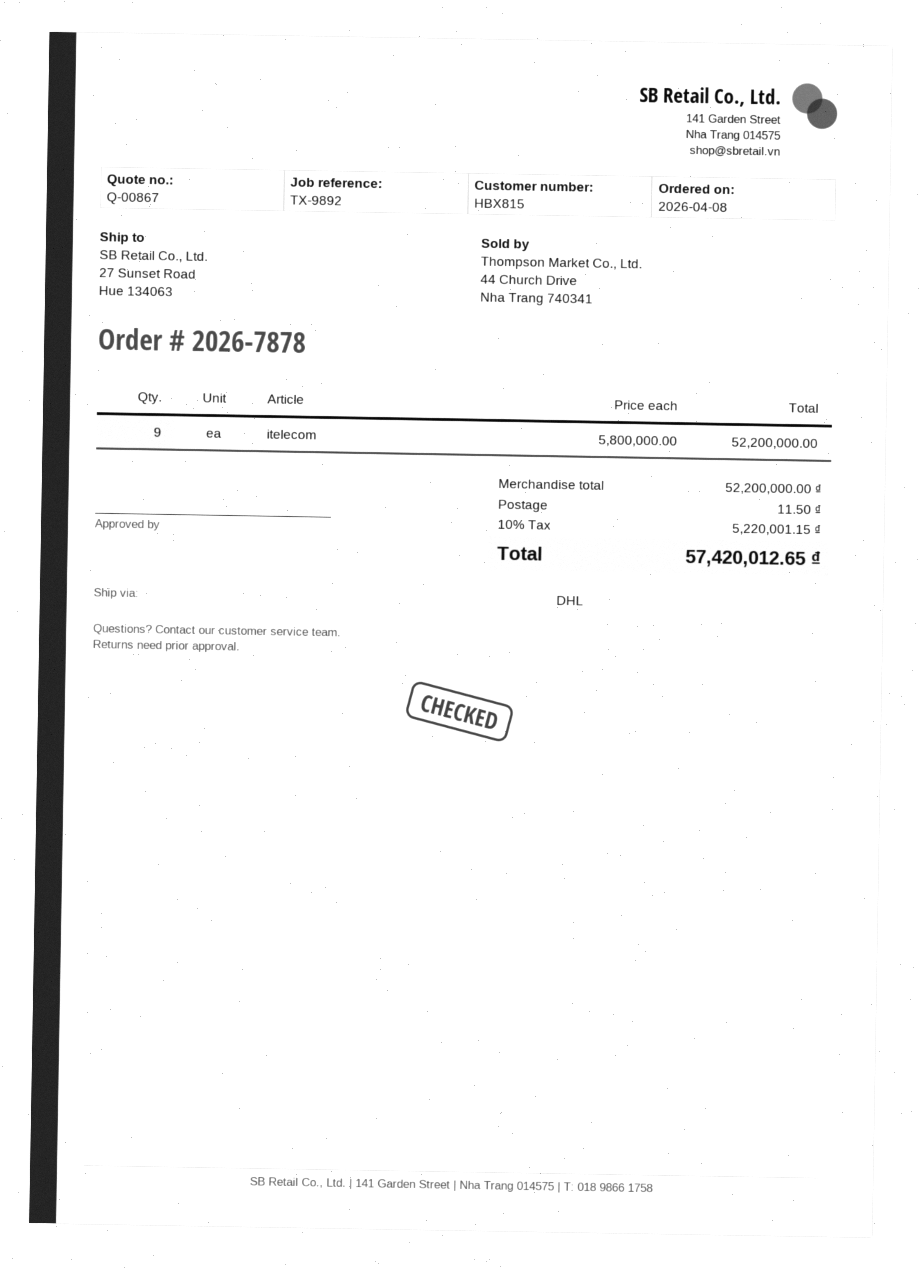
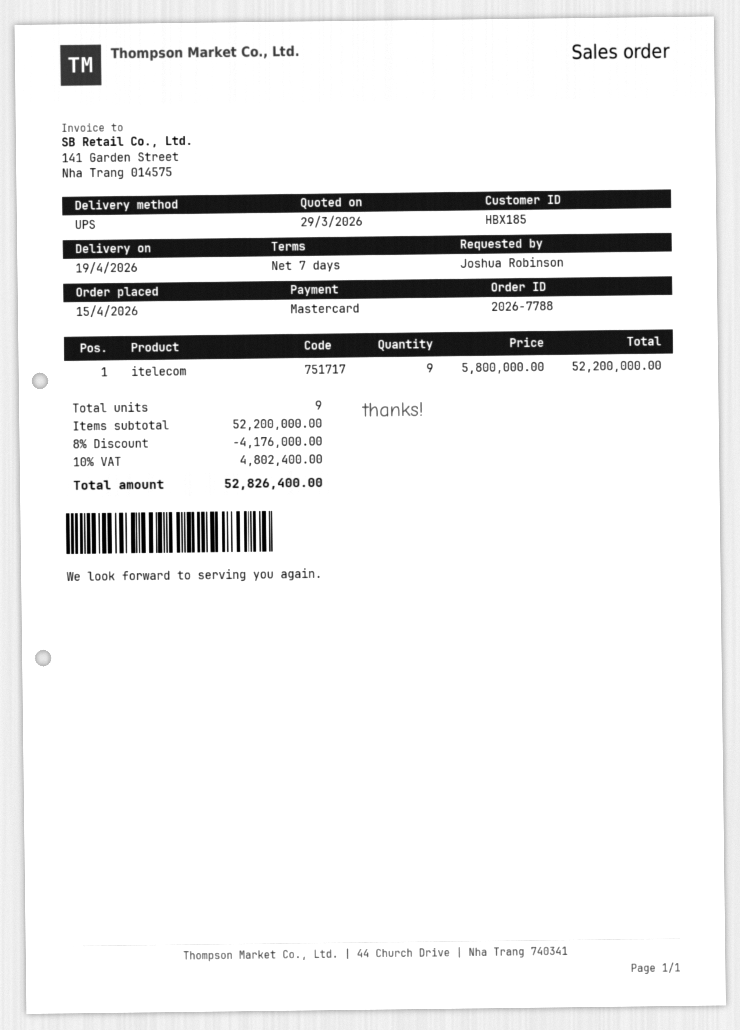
order number: 2026-7878 -> 2026-7788
order date: 2026-04-08 -> 2026-04-15
customer number: HBX815 -> HBX185
shipping method: DHL -> UPS
discount: none -> 8% = 4176000.00
shipping: 11.50 -> none
tax: 10% = 5220001.15 -> 10% = 4802400.00
total: 57420012.65 -> 52826400.00

